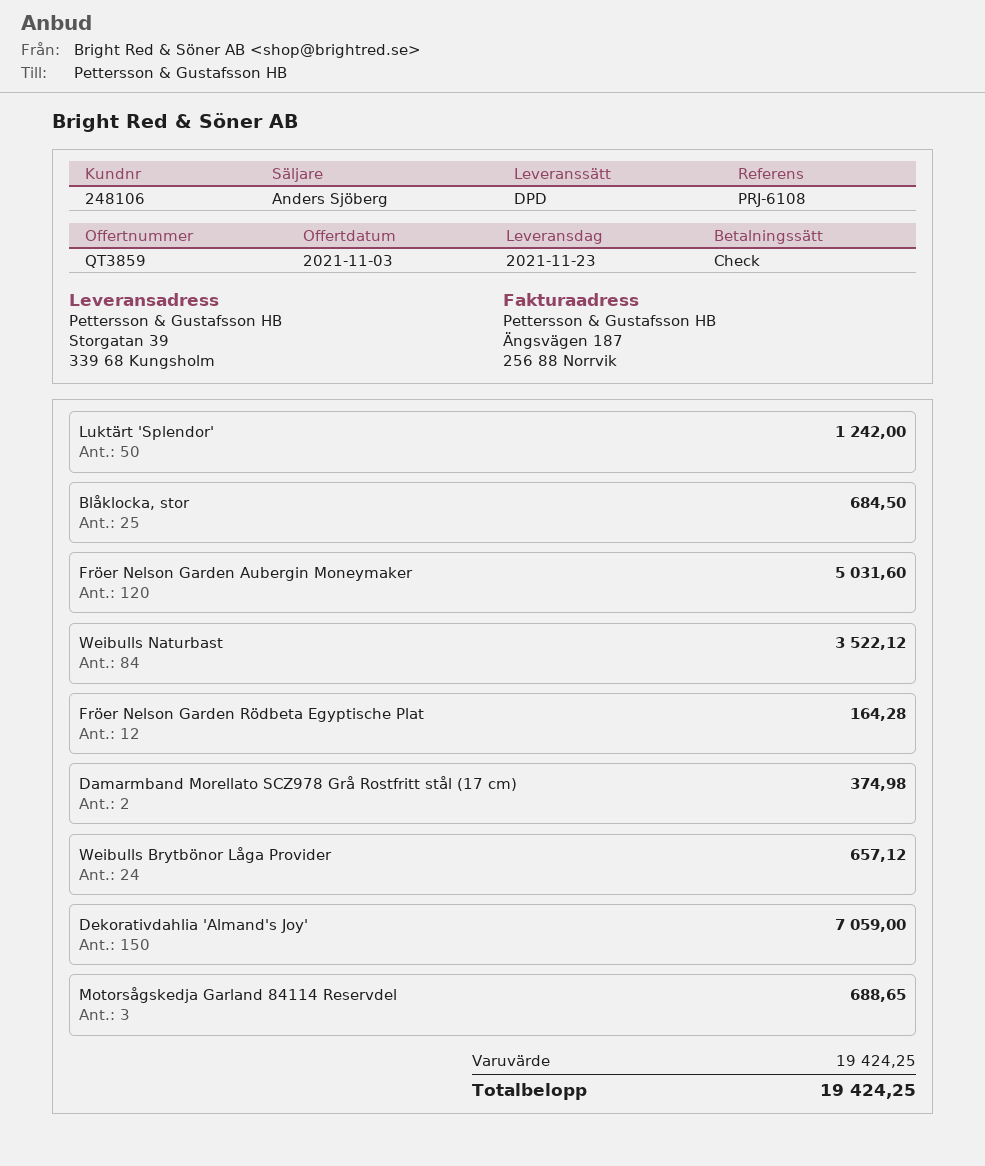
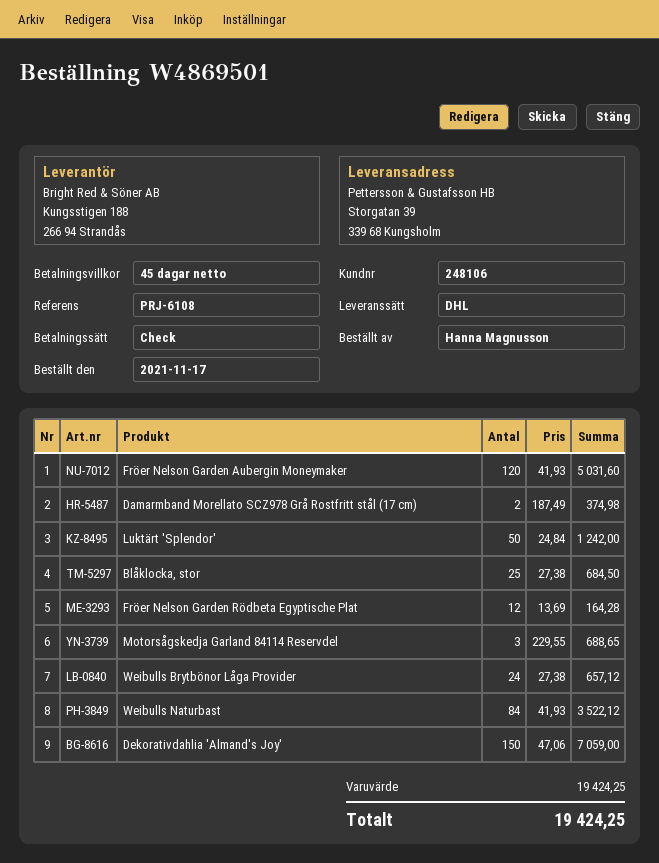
shipping method: DPD -> DHL

